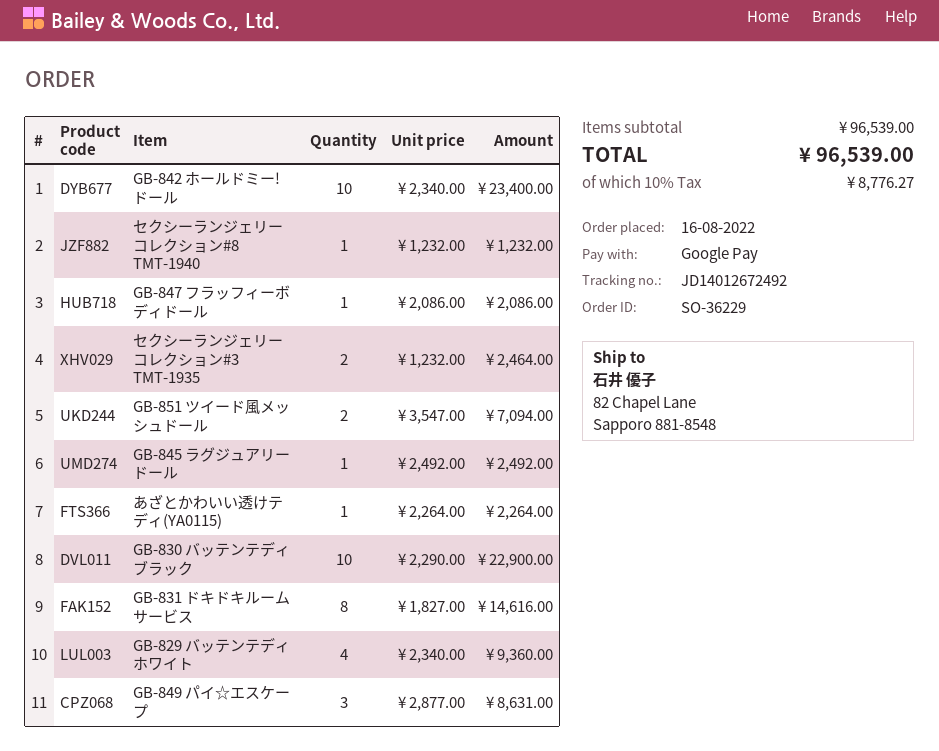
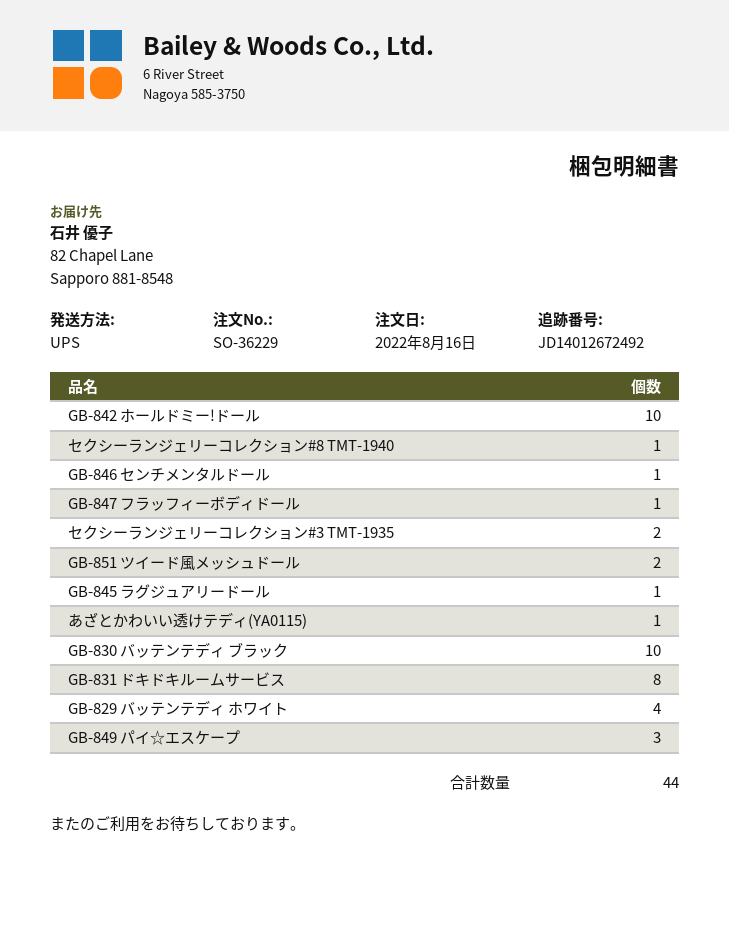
GB-846 センチメンタルドール: none -> 1

